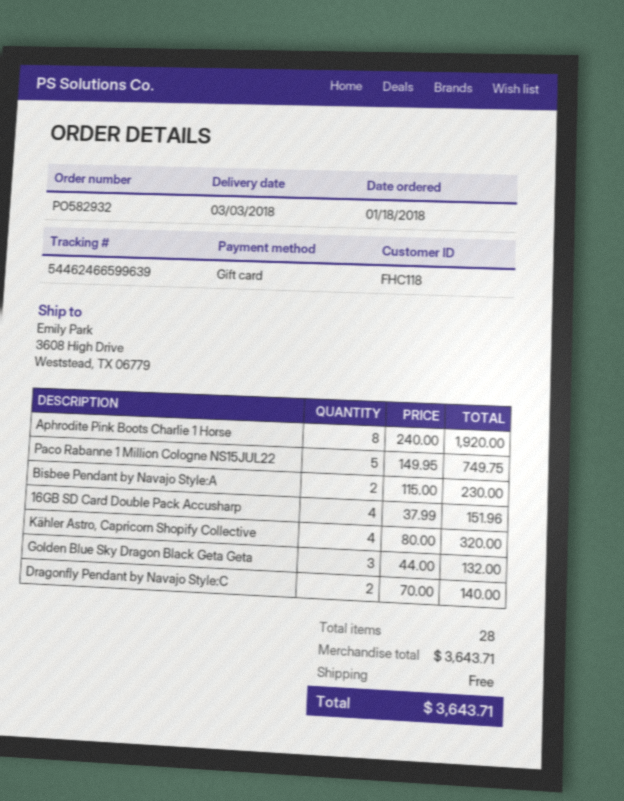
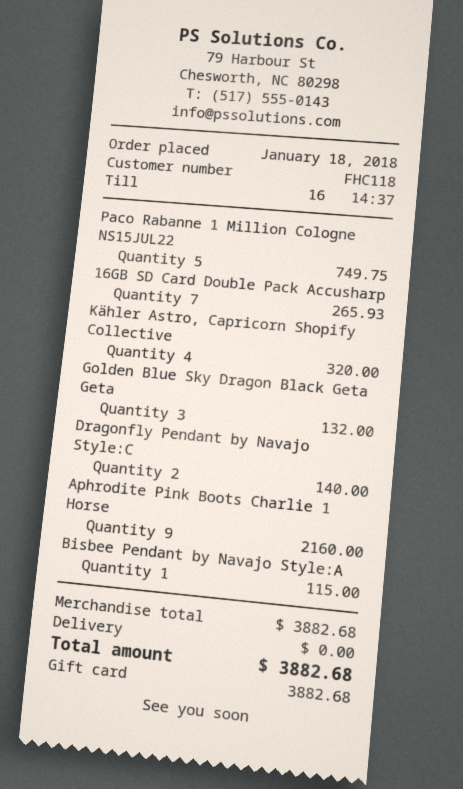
Aphrodite Pink Boots Charlie 1 Horse: 8 for 1920.00 -> 9 for 2160.00
Bisbee Pendant by Navajo Style:A: 2 for 230.00 -> 1 for 115.00
16GB SD Card Double Pack Accusharp: 4 for 151.96 -> 7 for 265.93
subtotal: 3643.71 -> 3882.68
total: 3643.71 -> 3882.68

